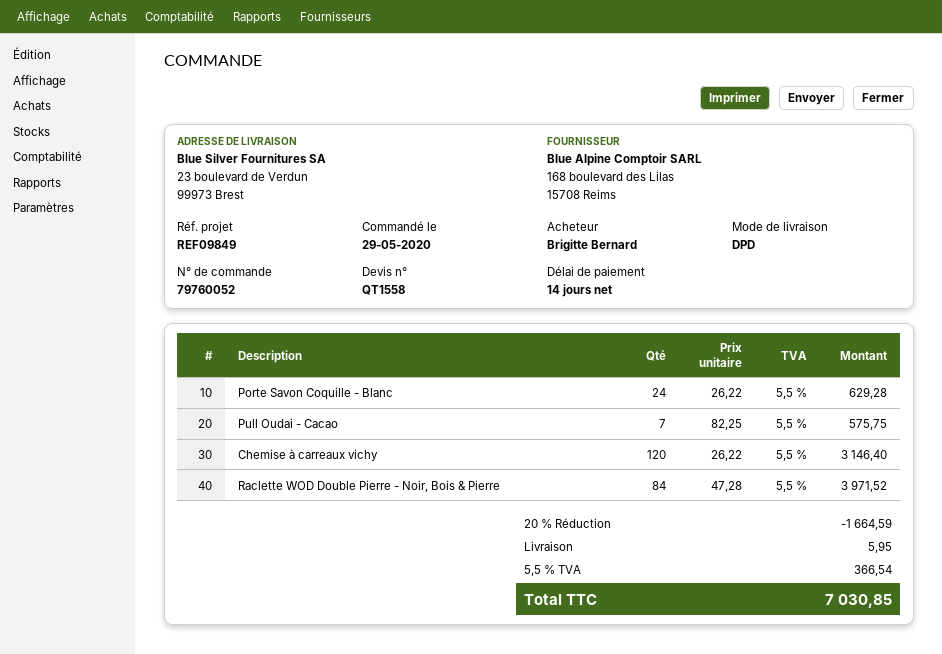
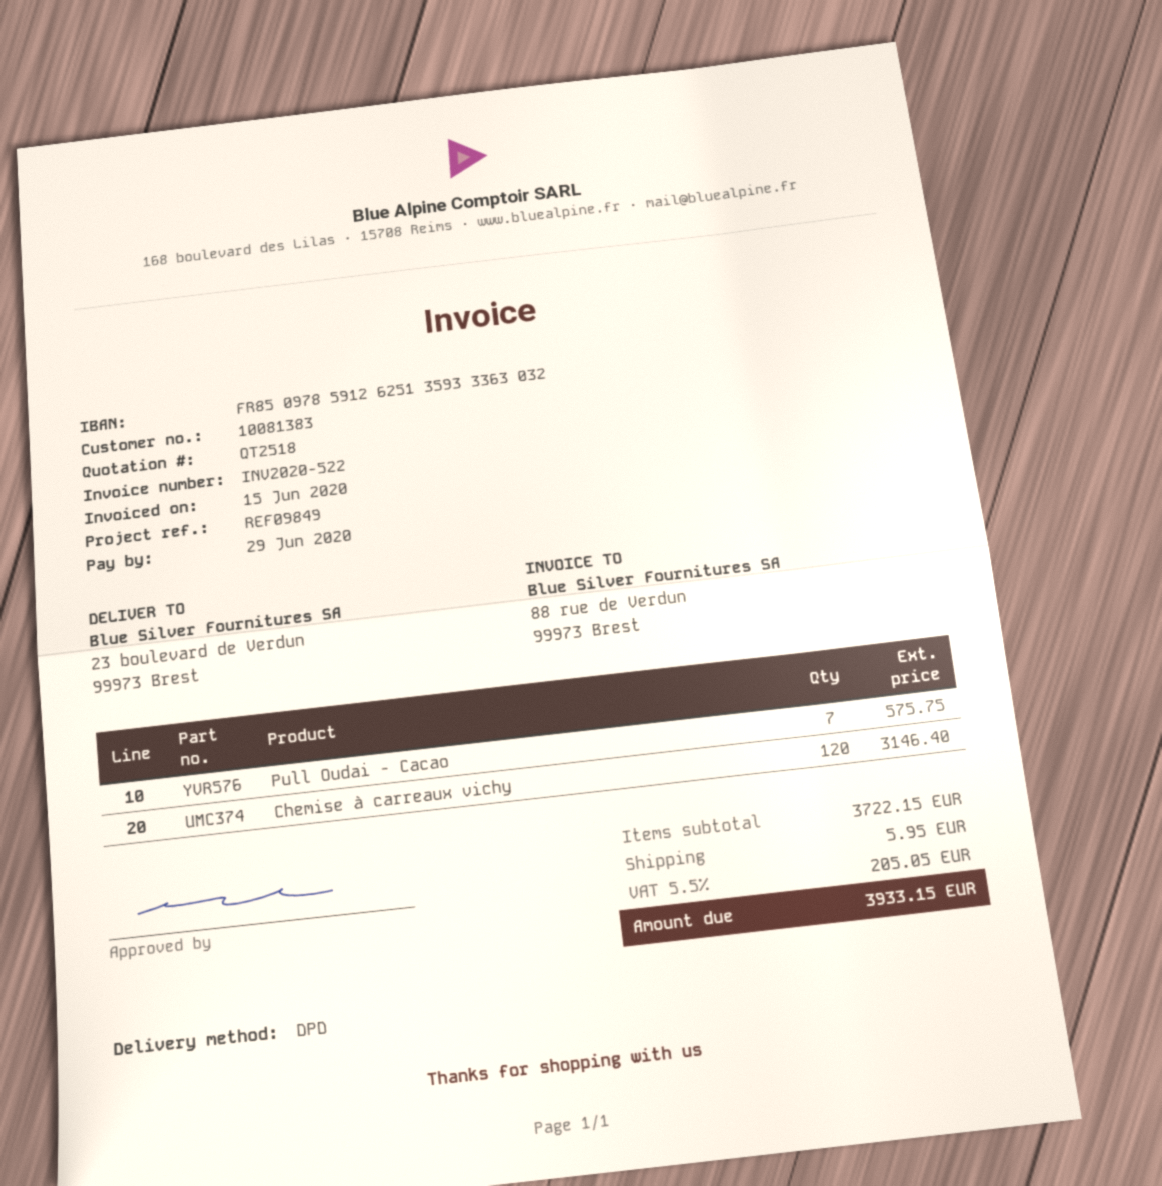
quote number: QT1558 -> QT2518
Porte Savon Coquille - Blanc: 24 for 629.28 -> none
Raclette WOD Double Pierre - Noir, Bois & Pierre: 84 for 3971.52 -> none
discount: 20% = 1664.59 -> none
tax: 5.5% = 366.54 -> 5.5% = 205.05
total: 7030.85 -> 3933.15

